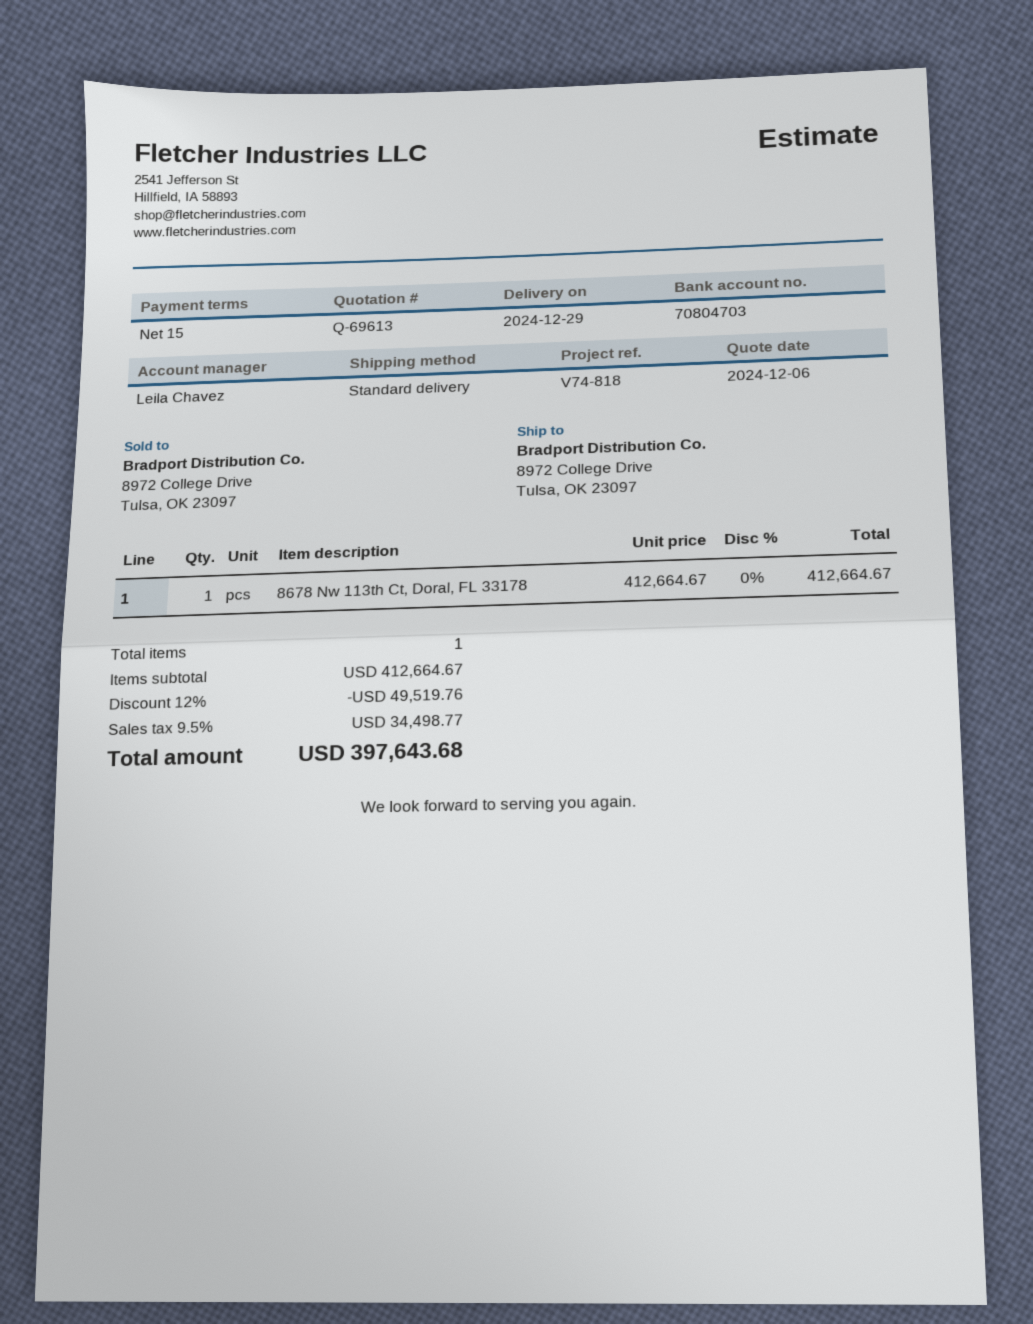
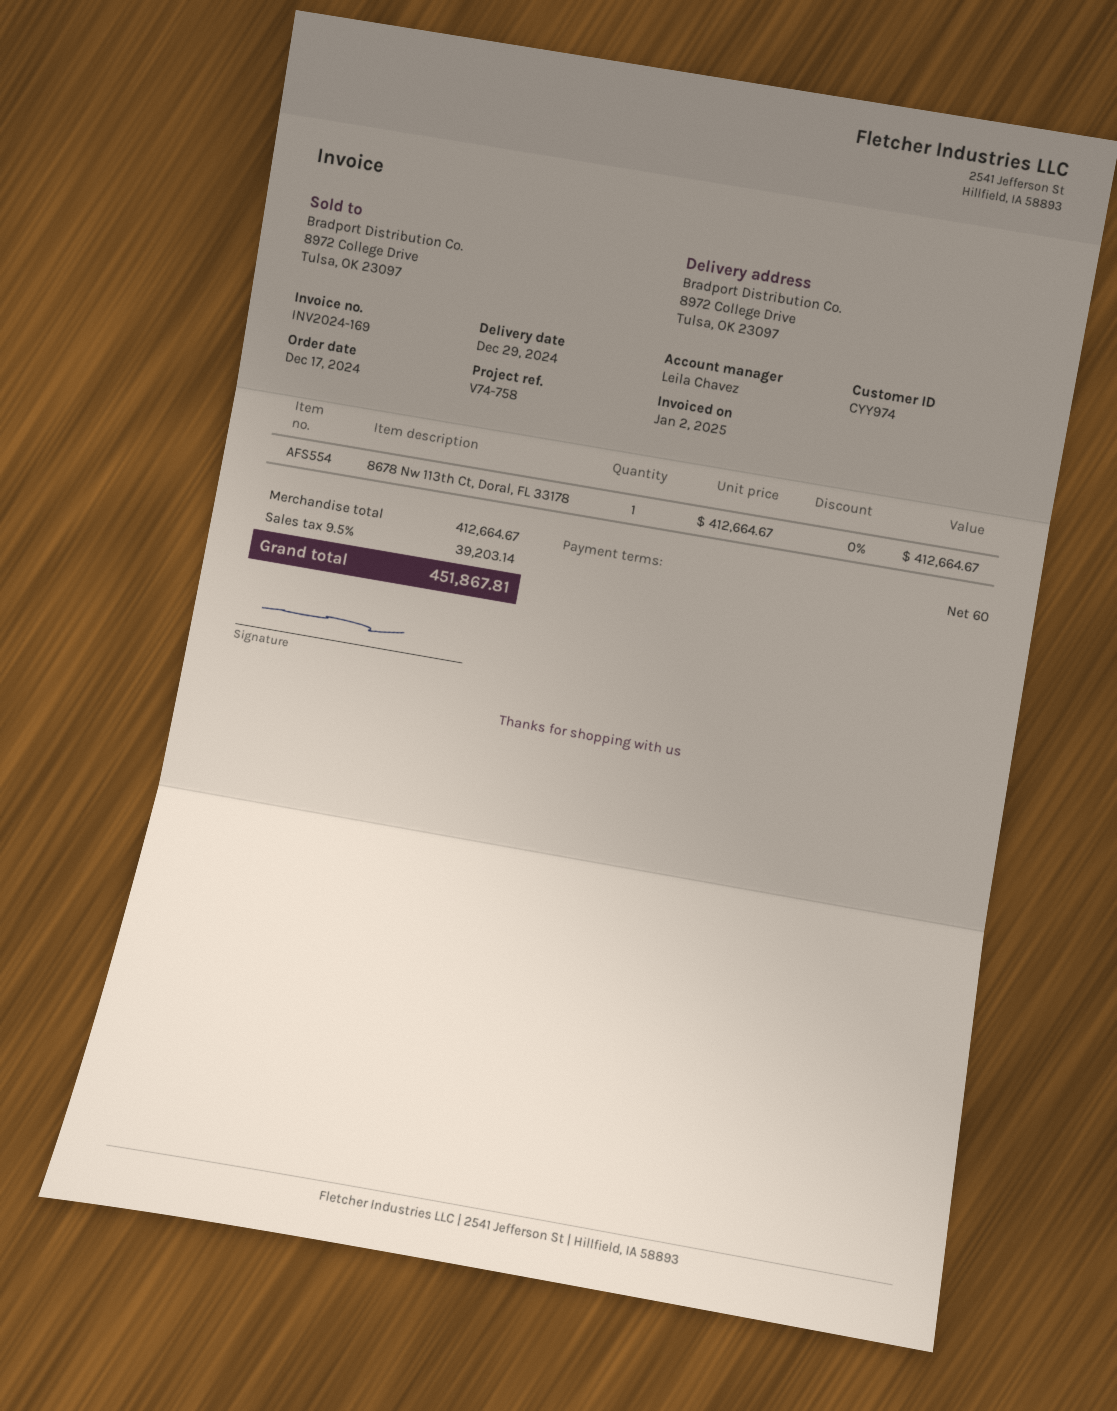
payment terms: 15 days -> 60 days
reference: V74-818 -> V74-758
discount: 12% = 49519.76 -> none
tax: 9.5% = 34498.77 -> 9.5% = 39203.14
total: 397643.68 -> 451867.81

